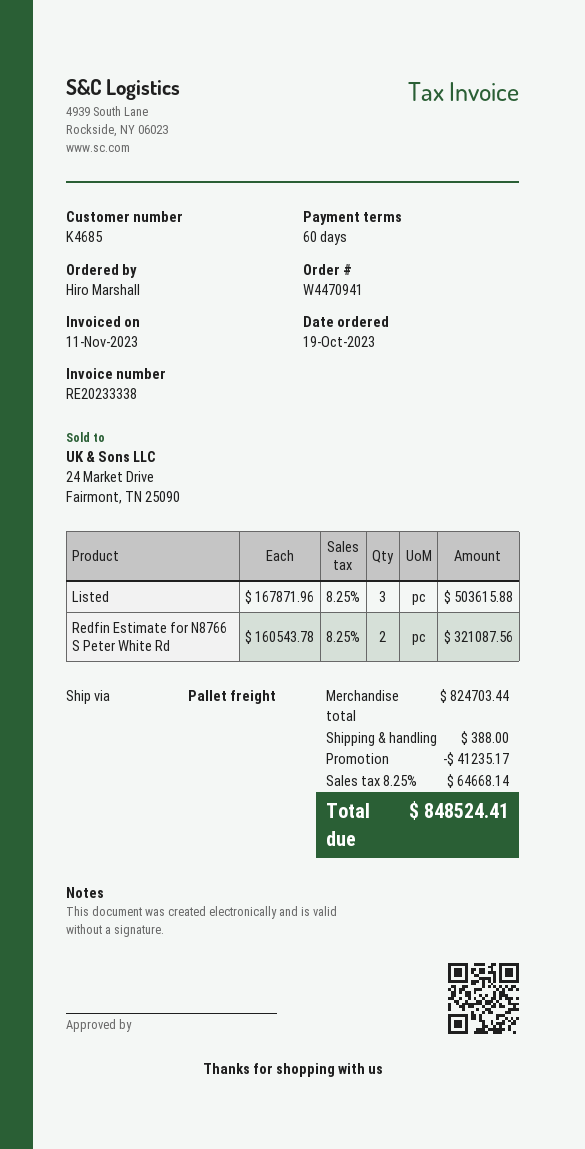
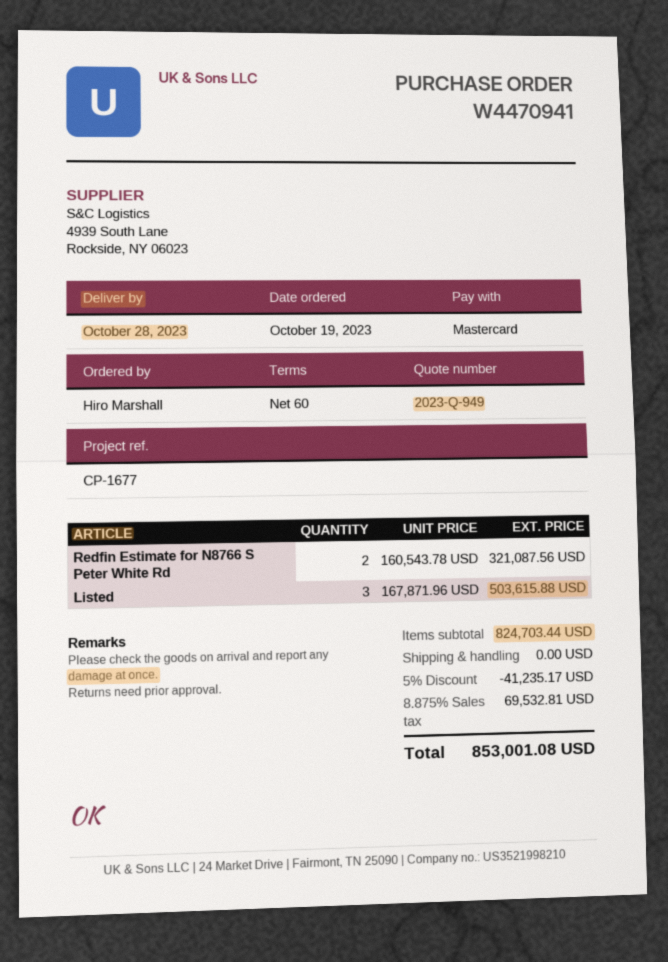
shipping: 388.00 -> 0.00
tax: 8.25% = 64668.14 -> 8.875% = 69532.81
total: 848524.41 -> 853001.08

